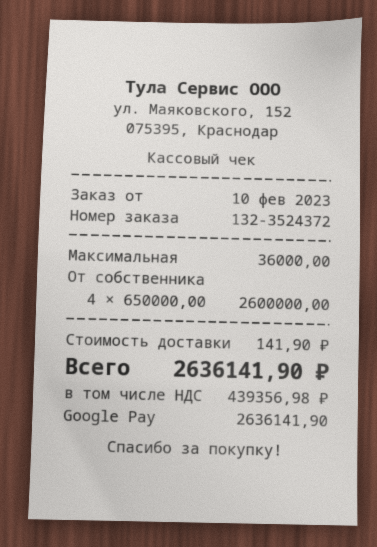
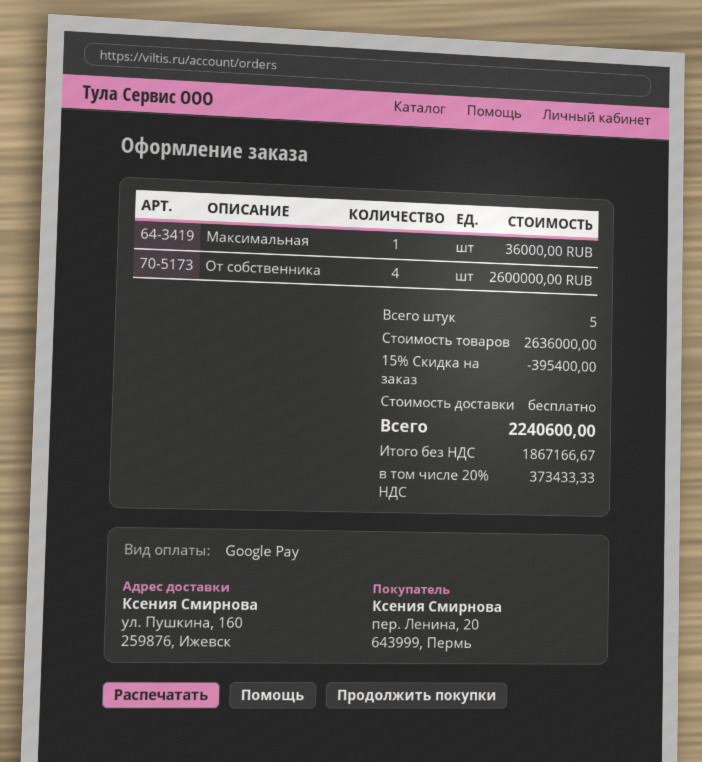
discount: none -> 15% = 395400.00
shipping: 141.90 -> 0.00
tax: 439356.98 -> 373433.33
total: 2636141.90 -> 2240600.00

